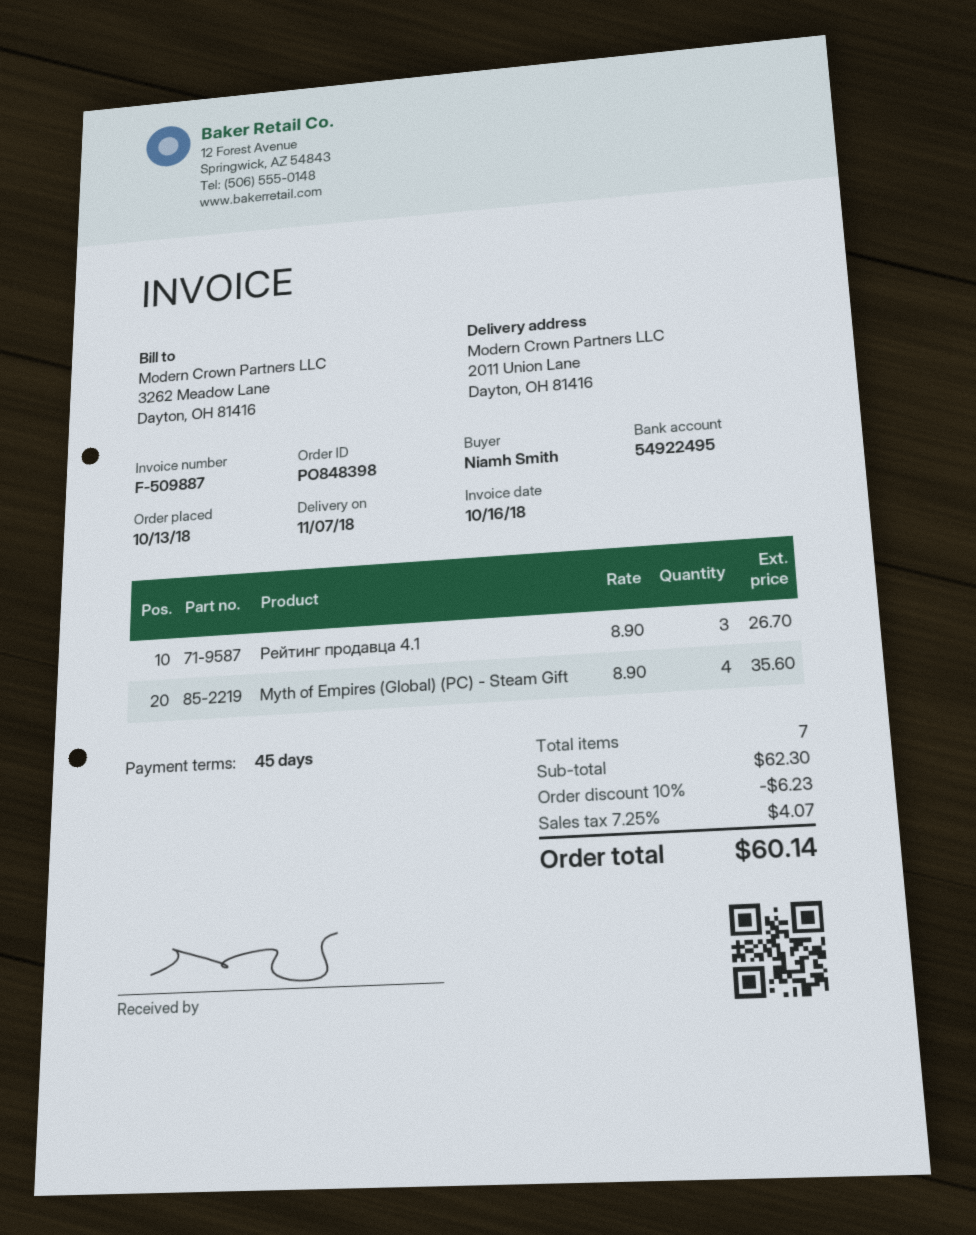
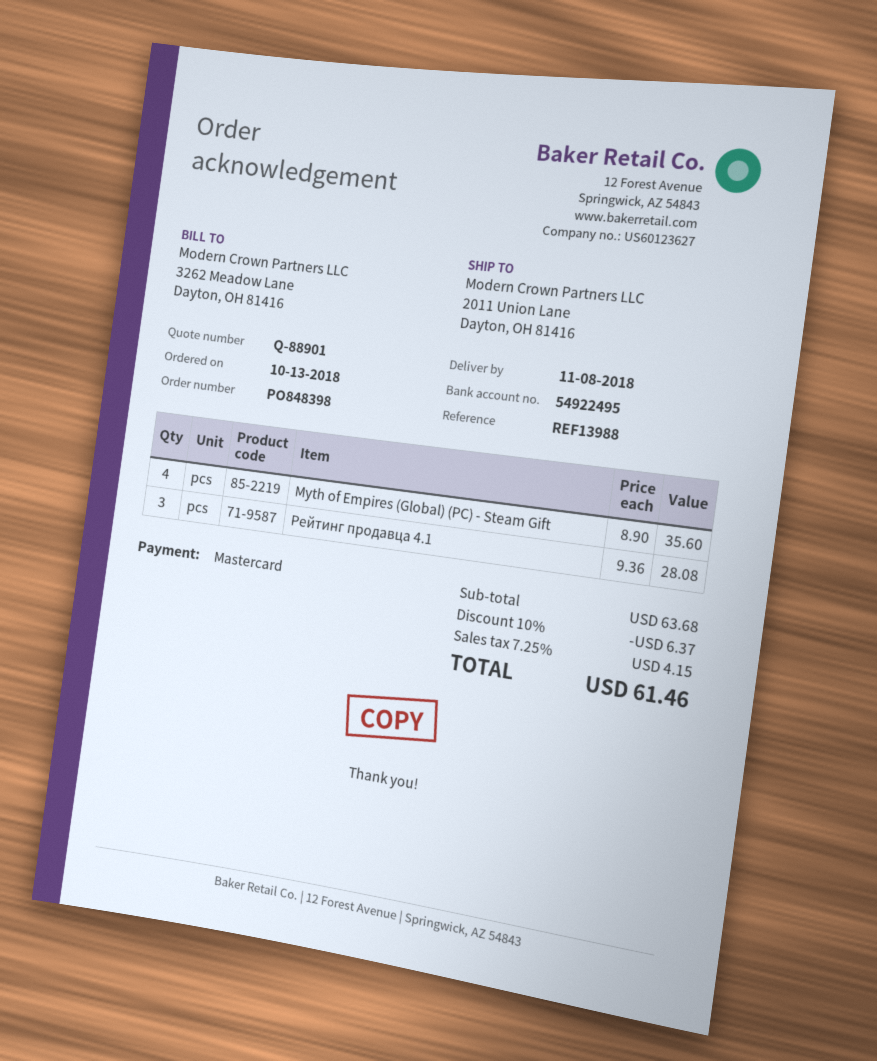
delivery date: 2018-11-07 -> 2018-11-08
Рейтинг продавца 4.1: 3 x 8.90 = 26.70 -> 3 x 9.36 = 28.08
subtotal: 62.30 -> 63.68
discount: 10% = 6.23 -> 10% = 6.37
tax: 7.25% = 4.07 -> 7.25% = 4.15
total: 60.14 -> 61.46

